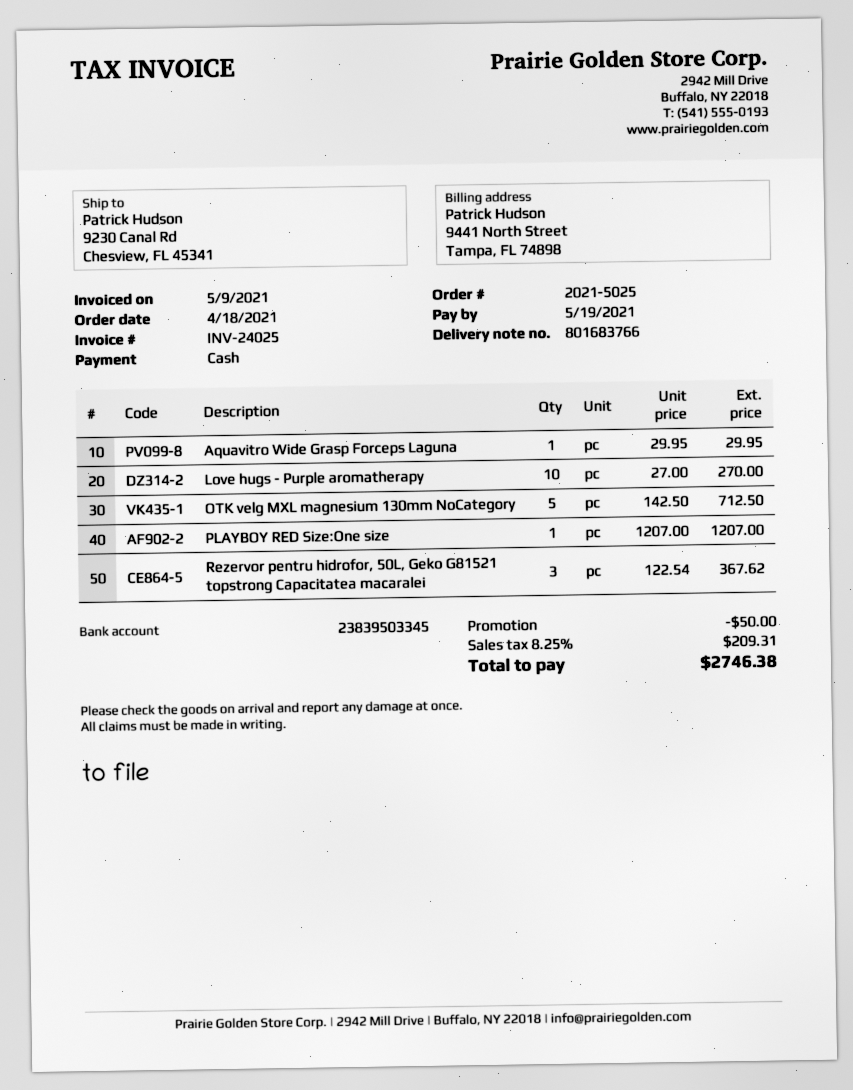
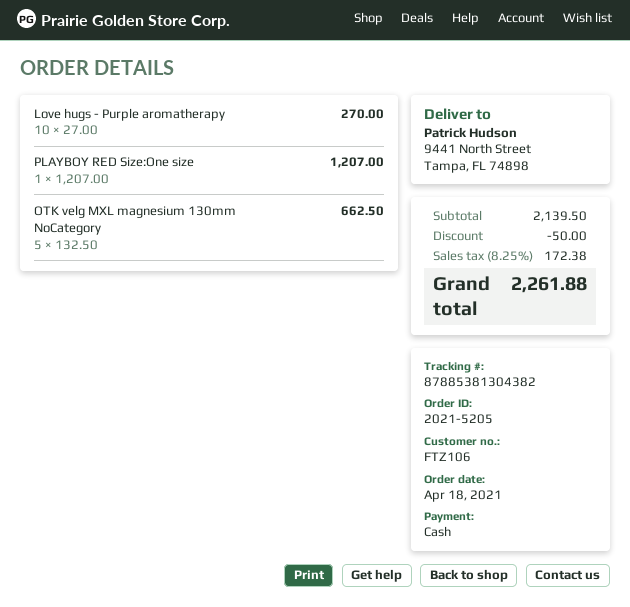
order number: 2021-5025 -> 2021-5205
ship to: 9230 Canal Rd, Chesview, FL 45341 -> 9441 North Street, Tampa, FL 74898
Aquavitro Wide Grasp Forceps Laguna: 1 x 29.95 = 29.95 -> none
OTK velg MXL magnesium 130mm NoCategory: 5 x 142.50 = 712.50 -> 5 x 132.50 = 662.50
Rezervor pentru hidrofor, 50L, Geko G81521 topstrong Capacitatea macaralei: 3 x 122.54 = 367.62 -> none
tax: 8.25% = 209.31 -> 8.25% = 172.38
total: 2746.38 -> 2261.88

